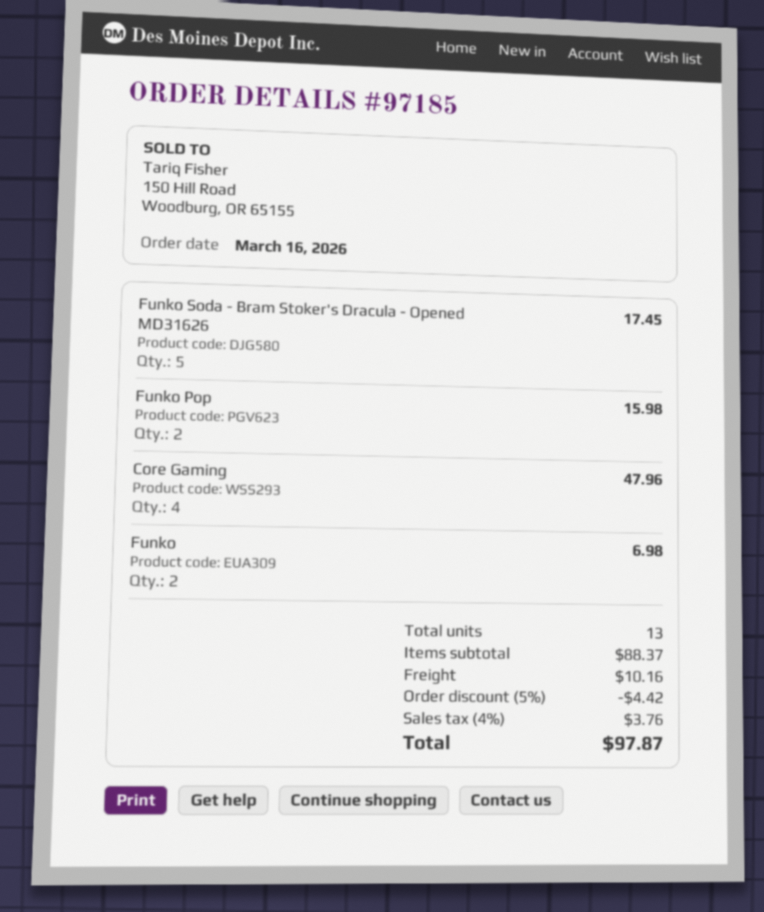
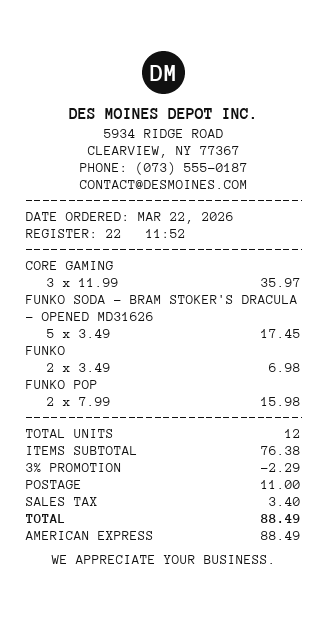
order date: 2026-03-16 -> 2026-03-22
Core Gaming: 4 for 47.96 -> 3 for 35.97
total quantity: 13 -> 12
subtotal: 88.37 -> 76.38
discount: 5% = 4.42 -> 3% = 2.29
shipping: 10.16 -> 11.00
tax: 3.76 -> 3.40
total: 97.87 -> 88.49

